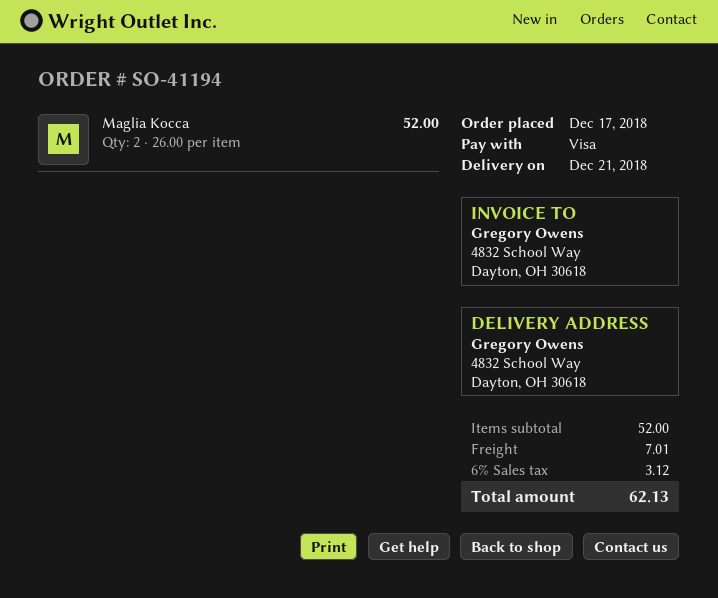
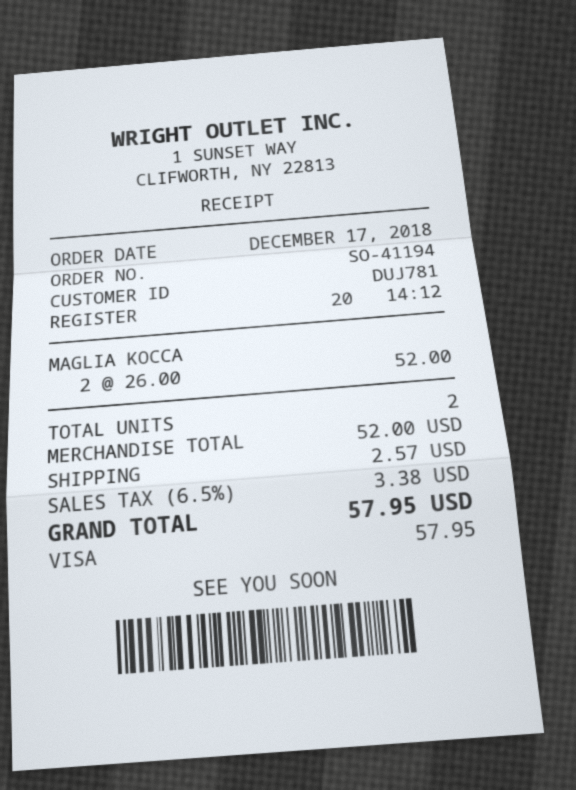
shipping: 7.01 -> 2.57
tax: 6% = 3.12 -> 6.5% = 3.38
total: 62.13 -> 57.95

